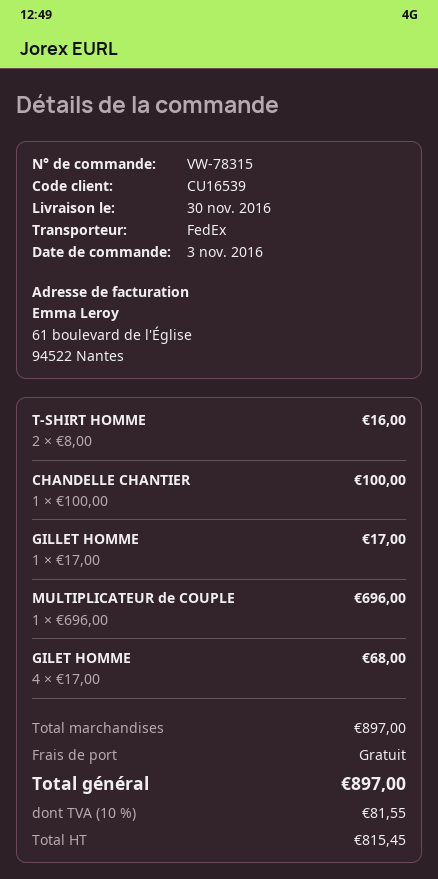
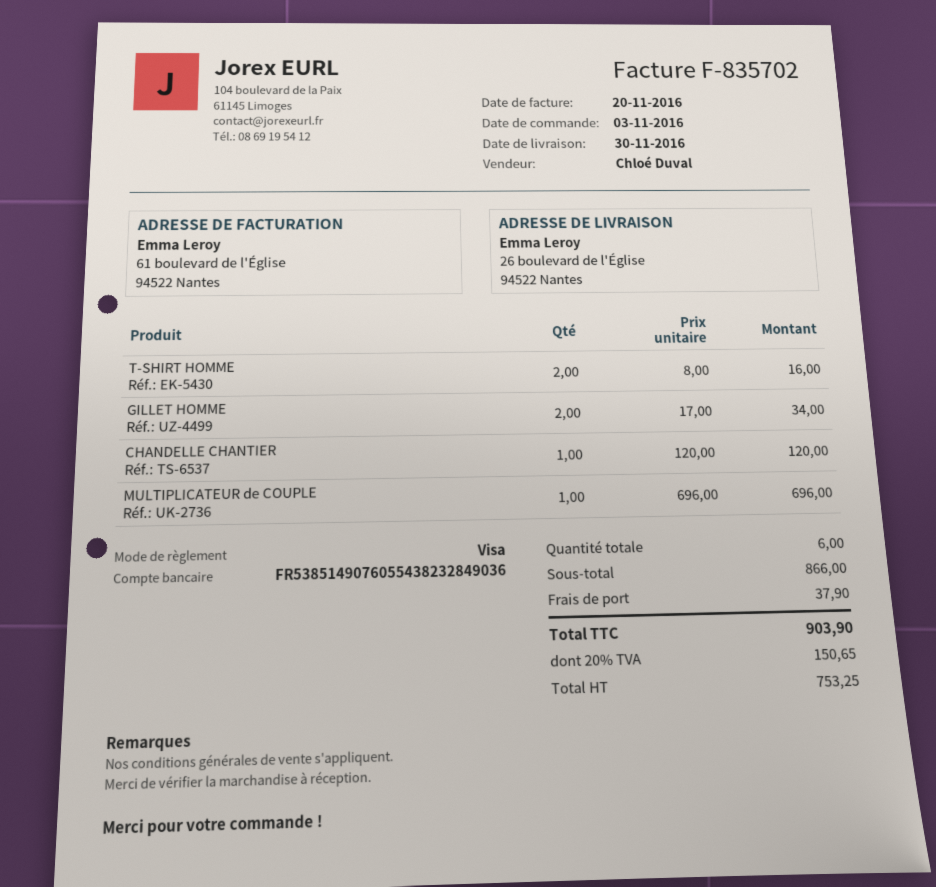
CHANDELLE CHANTIER: 1 x 100.00 = 100.00 -> 1 x 120.00 = 120.00
GILLET HOMME: 1 x 17.00 = 17.00 -> 2 x 17.00 = 34.00
GILET HOMME: 4 x 17.00 = 68.00 -> none
subtotal: 897.00 -> 866.00
shipping: 0.00 -> 37.90
net: 815.45 -> 753.25
tax: 10% = 81.55 -> 20% = 150.65
total: 897.00 -> 903.90

